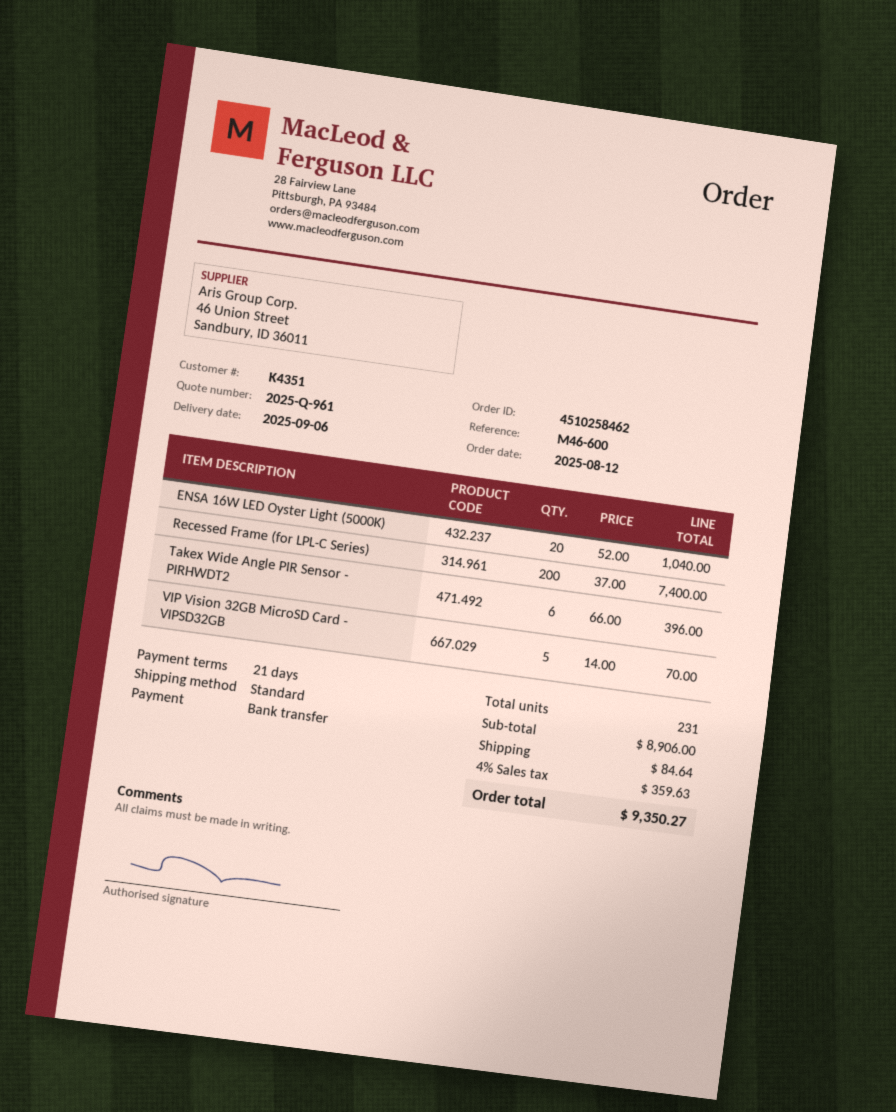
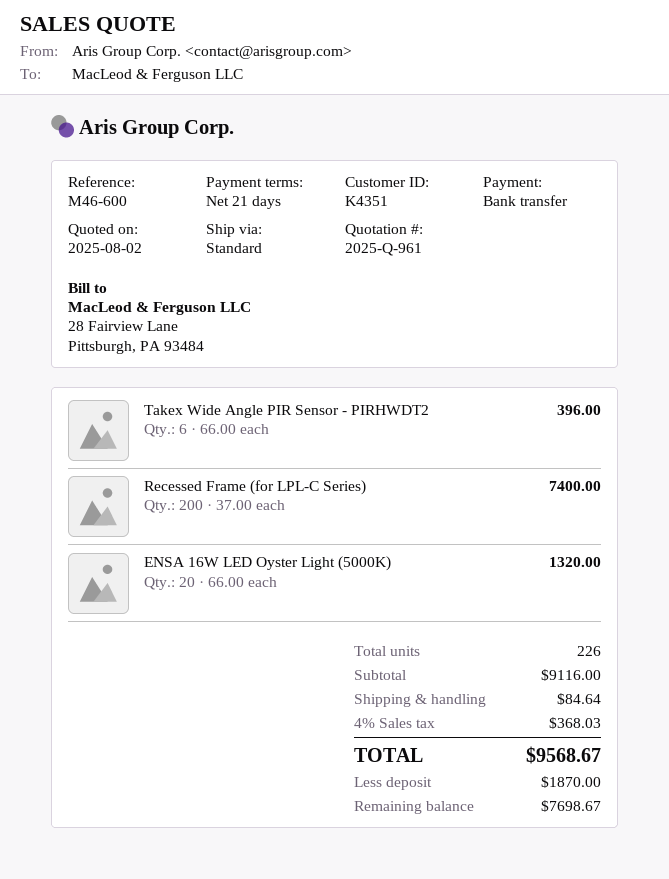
ENSA 16W LED Oyster Light (5000K): 20 x 52.00 = 1040.00 -> 20 x 66.00 = 1320.00
VIP Vision 32GB MicroSD Card - VIPSD32GB: 5 x 14.00 = 70.00 -> none
total quantity: 231 -> 226
subtotal: 8906.00 -> 9116.00
tax: 4% = 359.63 -> 4% = 368.03
total: 9350.27 -> 9568.67

